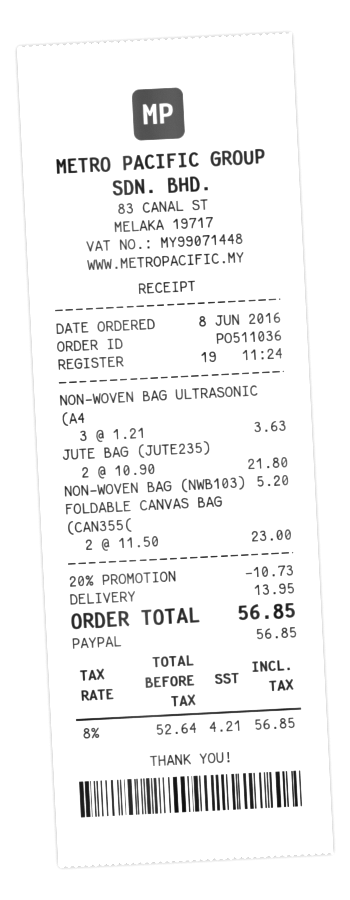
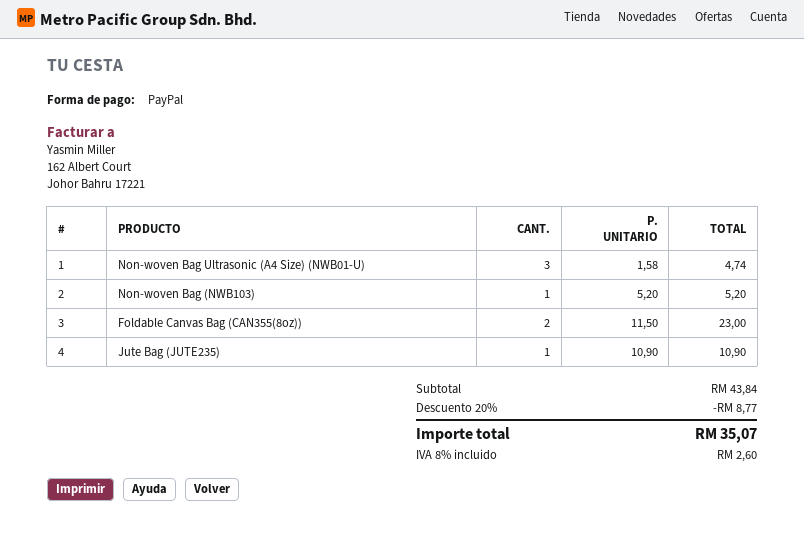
NON-WOVEN BAG ULTRASONIC (A4: 3 x 1.21 = 3.63 -> 3 x 1.58 = 4.74
JUTE BAG (JUTE235): 2 x 10.90 = 21.80 -> 1 x 10.90 = 10.90
discount: 20% = 10.73 -> 20% = 8.77
shipping: 13.95 -> none
tax: 8% = 4.21 -> 8% = 2.60
total: 56.85 -> 35.07

